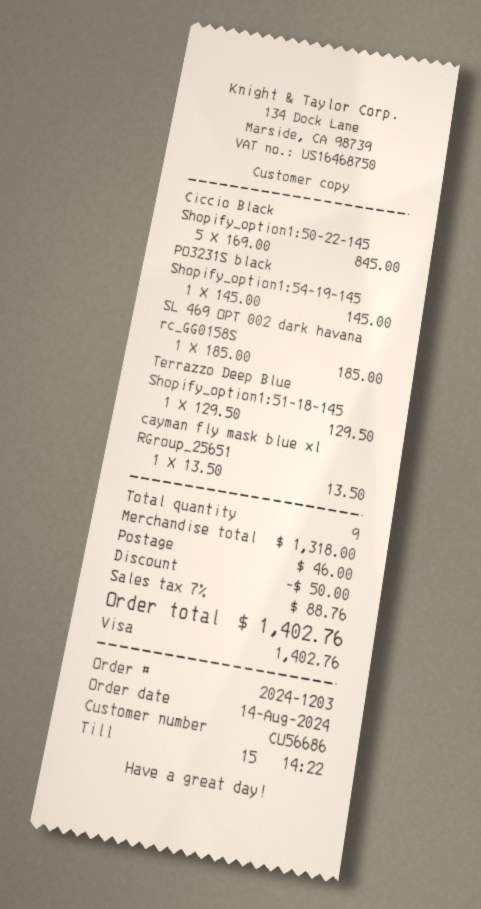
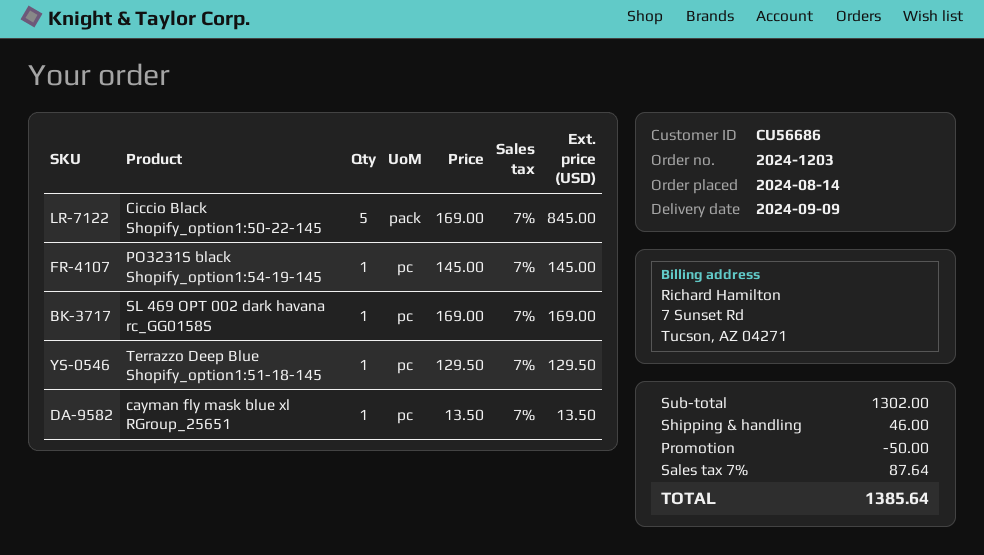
SL 469 OPT 002 dark havana rc_GG0158S: 1 x 185.00 = 185.00 -> 1 x 169.00 = 169.00
subtotal: 1318.00 -> 1302.00
tax: 7% = 88.76 -> 7% = 87.64
total: 1402.76 -> 1385.64

